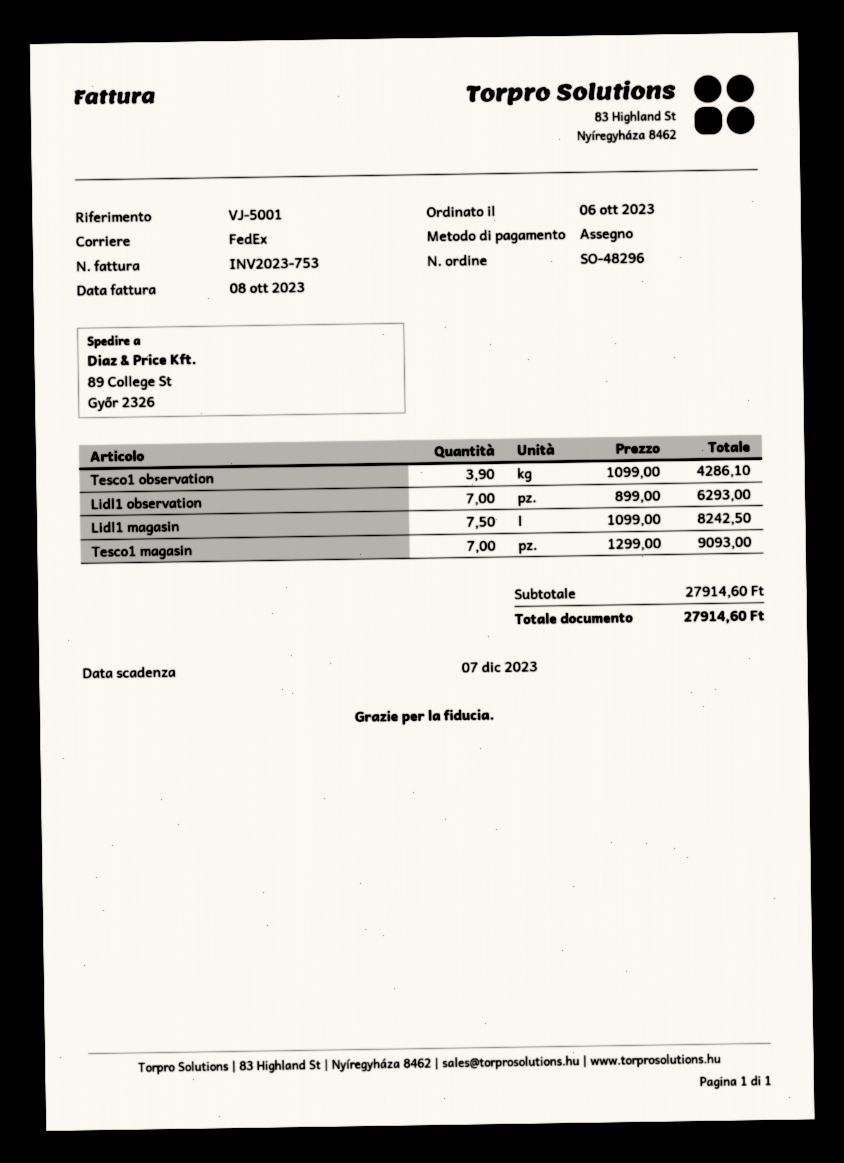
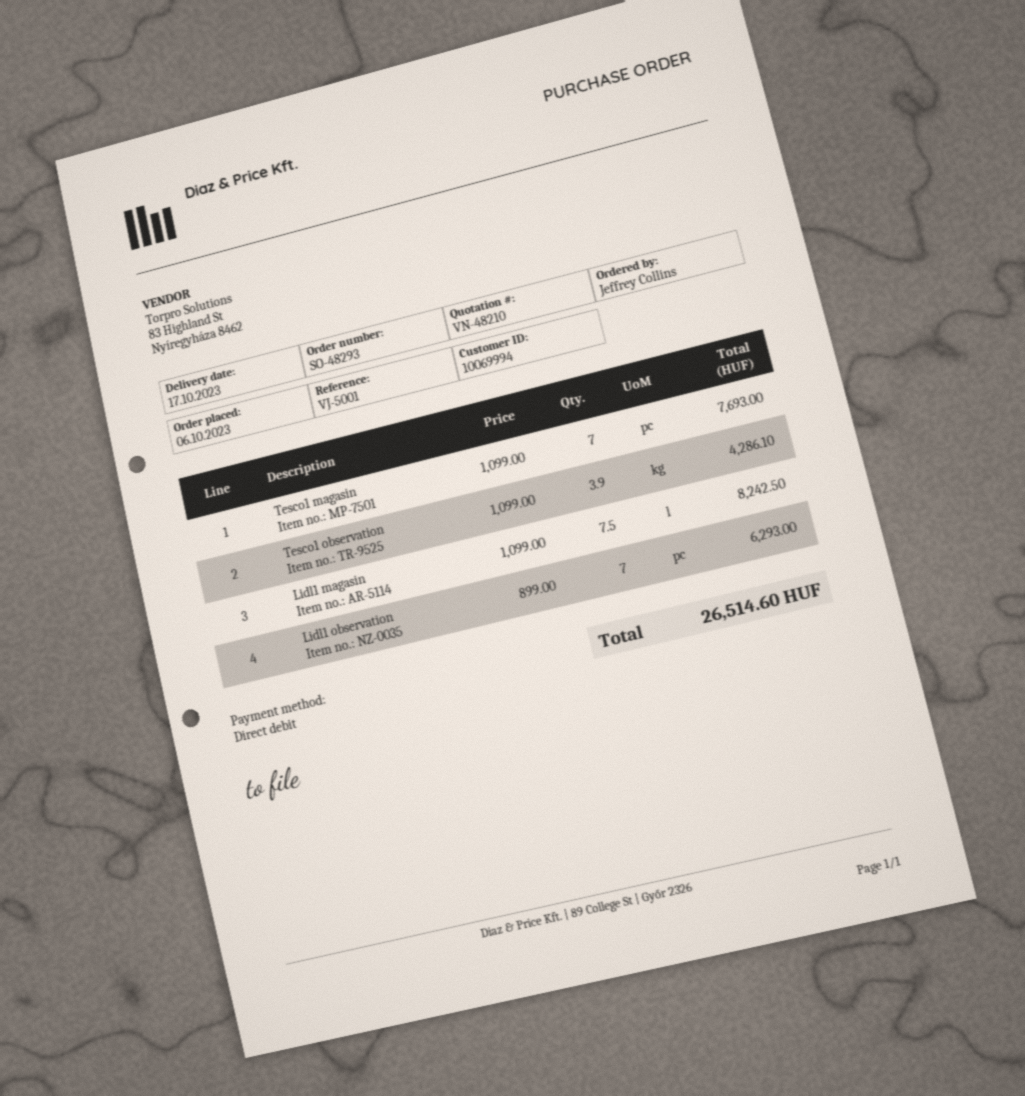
order number: SO-48296 -> SO-48293
payment method: cheque -> direct debit
Tesco1 magasin: 7 x 1299.00 = 9093.00 -> 7 x 1099.00 = 7693.00
total: 27914.60 -> 26514.60

